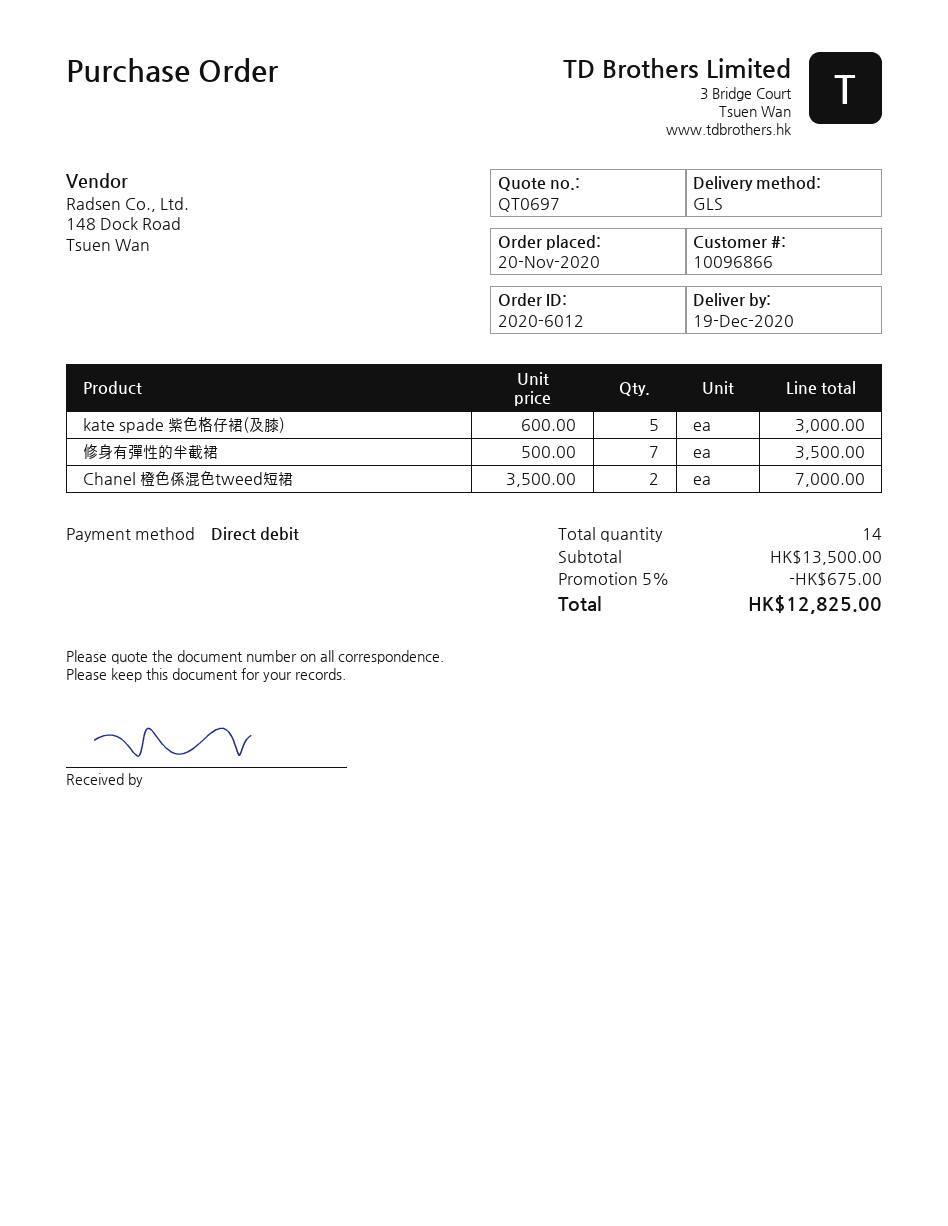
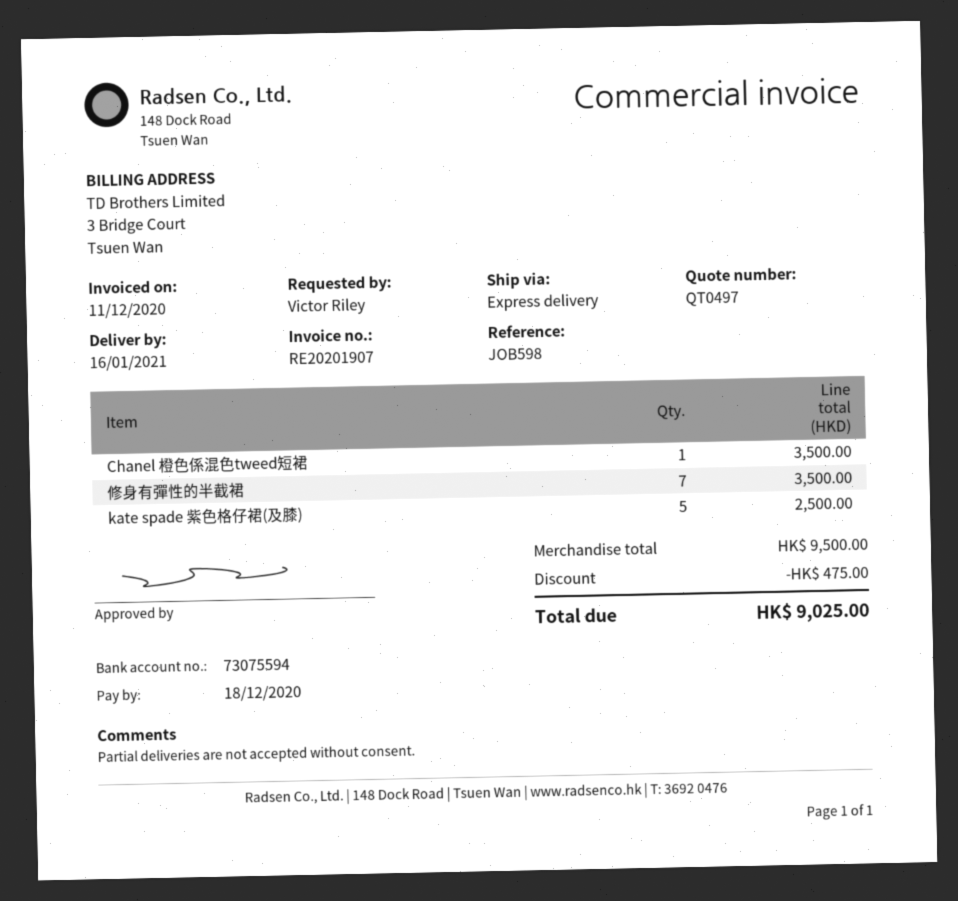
quote number: QT0697 -> QT0497
delivery date: 2020-12-19 -> 2021-01-16
shipping method: GLS -> express
kate spade 紫色格仔裙(及膝): 5 for 3000.00 -> 5 for 2500.00
Chanel 橙色係混色tweed短裙: 2 for 7000.00 -> 1 for 3500.00
subtotal: 13500.00 -> 9500.00
discount: 675.00 -> 475.00
total: 12825.00 -> 9025.00

